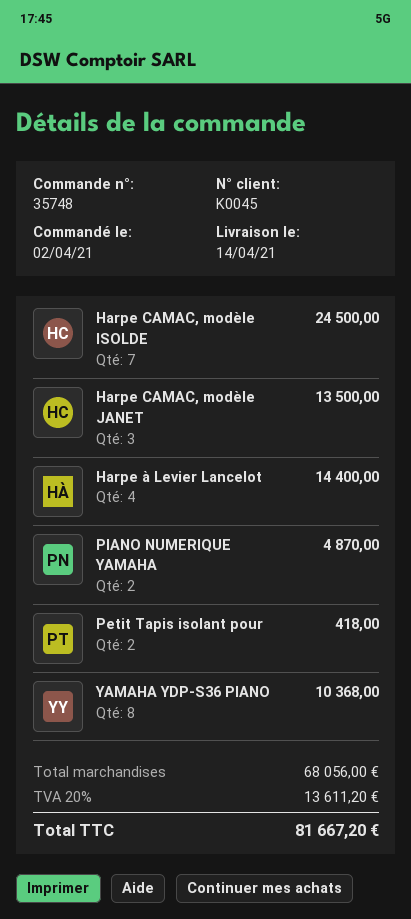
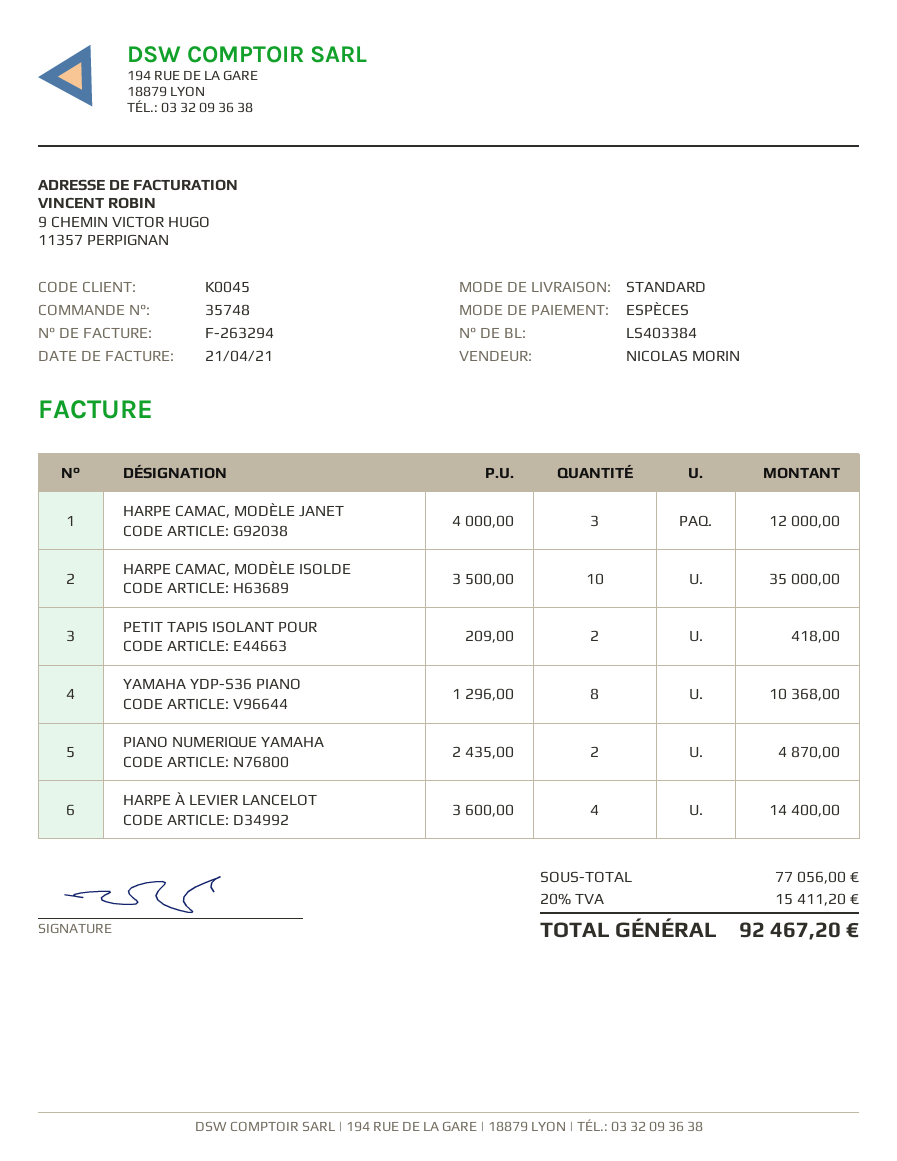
Harpe CAMAC, modèle ISOLDE: 7 for 24500.00 -> 10 for 35000.00
Harpe CAMAC, modèle JANET: 3 for 13500.00 -> 3 for 12000.00
subtotal: 68056.00 -> 77056.00
tax: 20% = 13611.20 -> 20% = 15411.20
total: 81667.20 -> 92467.20

